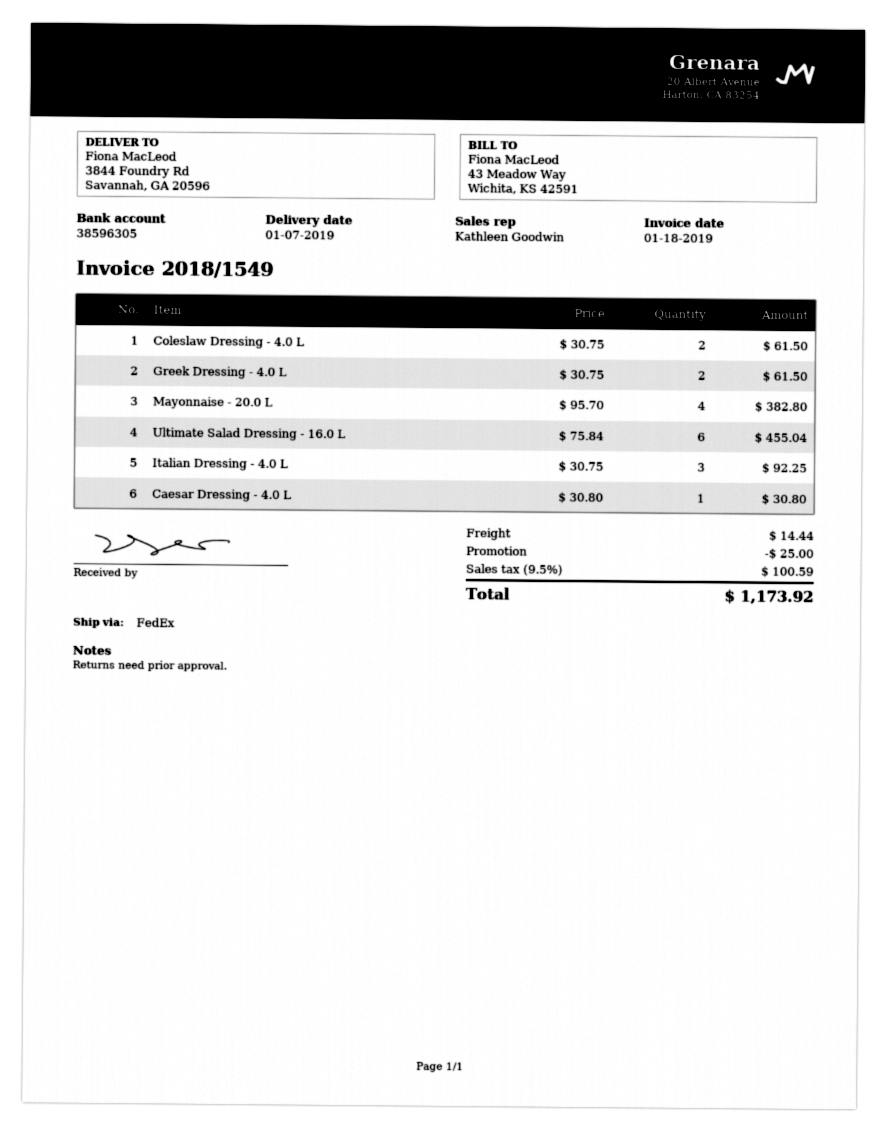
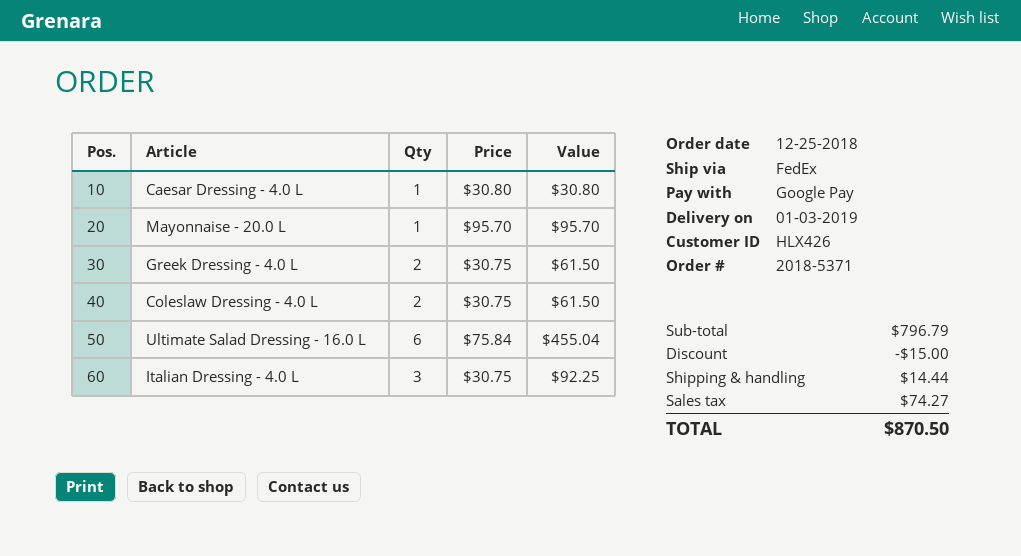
delivery date: 2019-01-07 -> 2019-01-03
Mayonnaise - 20.0 L: 4 x 95.70 = 382.80 -> 1 x 95.70 = 95.70
discount: 25.00 -> 15.00
tax: 100.59 -> 74.27
total: 1173.92 -> 870.50

